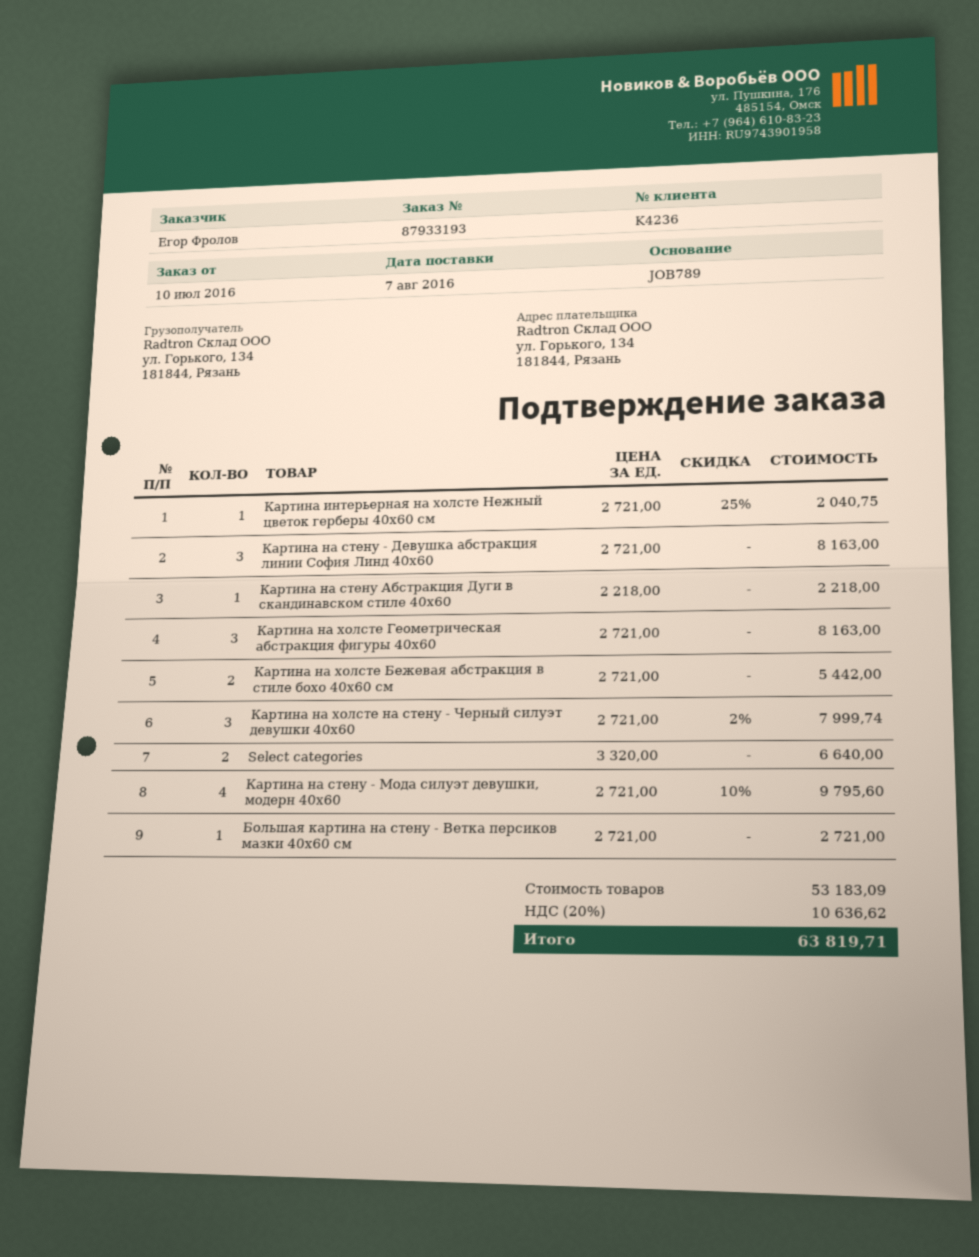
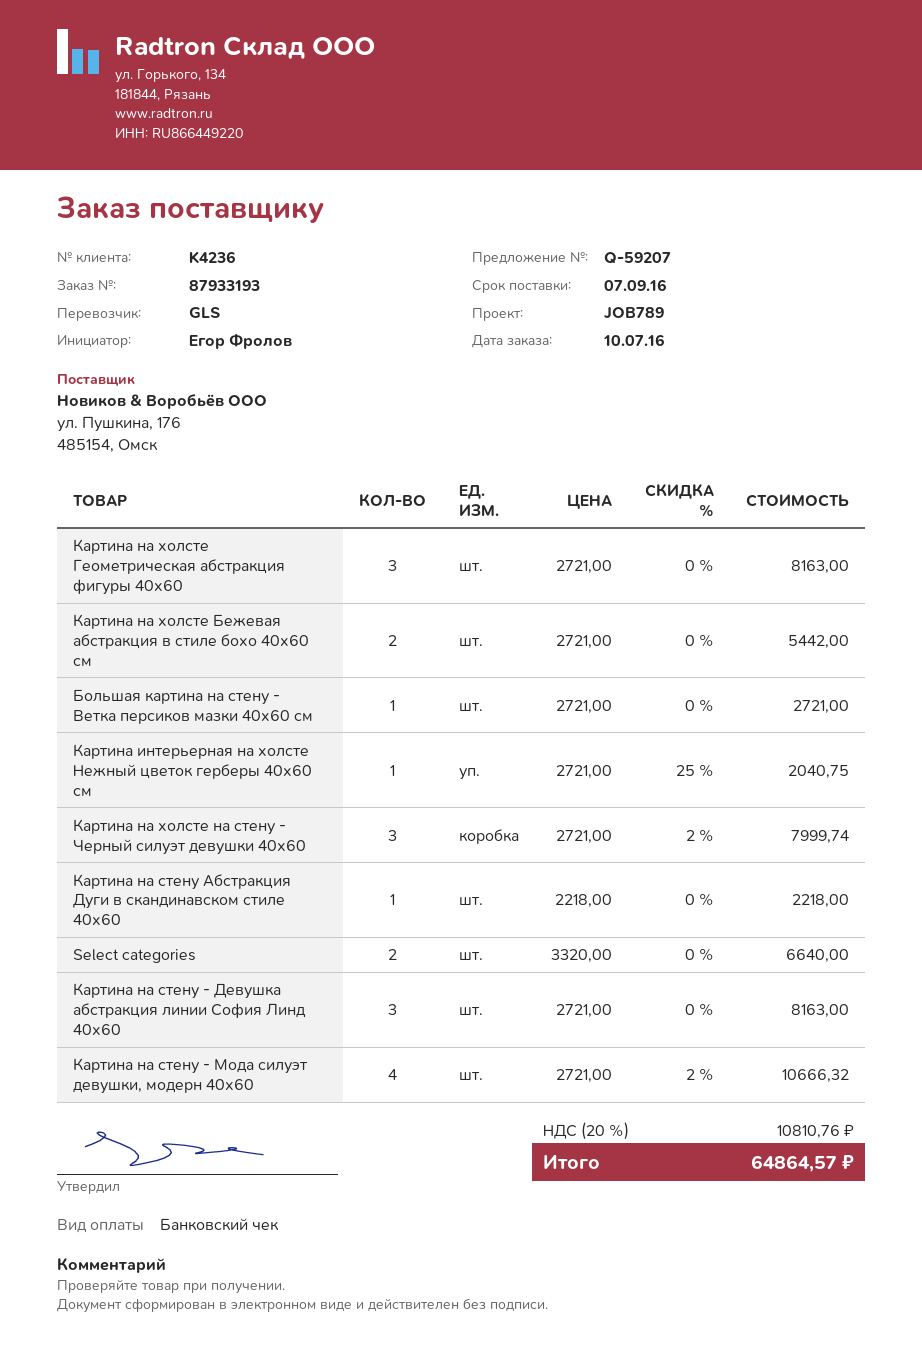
delivery date: 2016-08-07 -> 2016-09-07
Картина на стену - Мода силуэт девушки, модерн 40х60: 4 x 2721.00 - 10% = 9795.60 -> 4 x 2721.00 - 2% = 10666.32
tax: 20% = 10636.62 -> 20% = 10810.76
total: 63819.71 -> 64864.57

